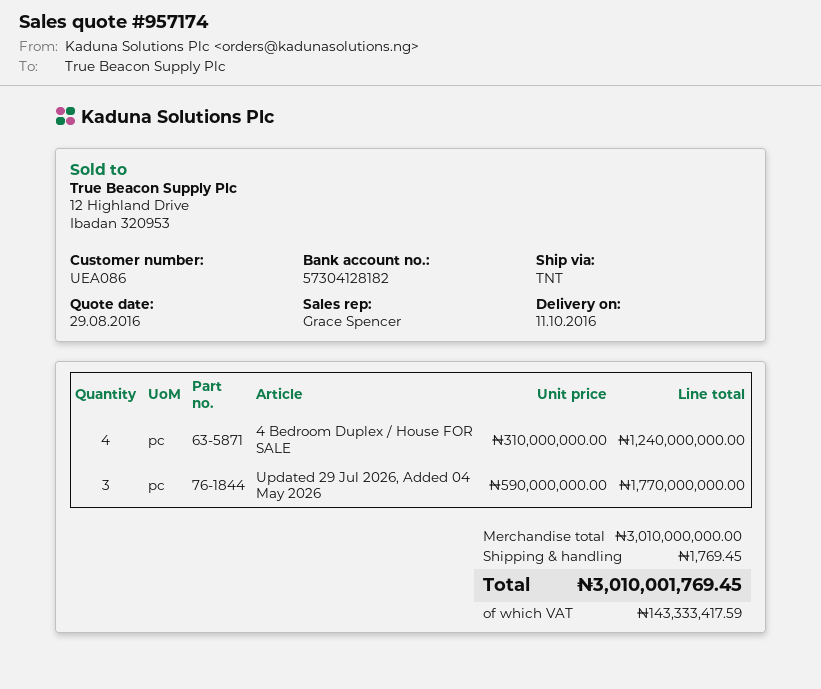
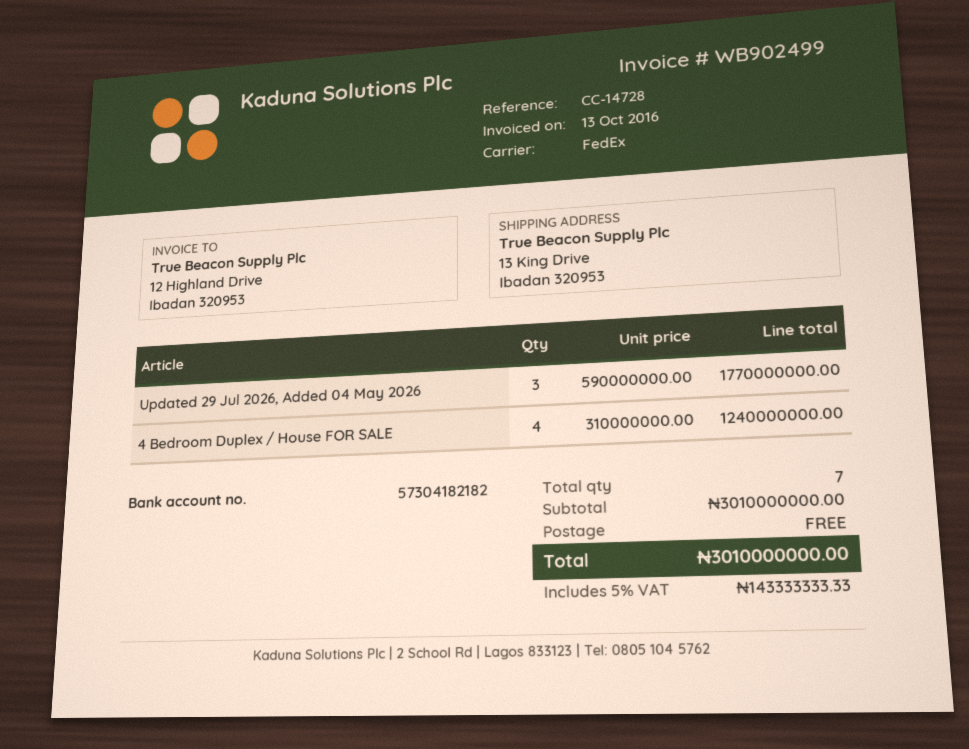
bank account: 57304128182 -> 57304182182
shipping method: TNT -> FedEx
shipping: 1769.45 -> 0.00
tax: 143333417.59 -> 143333333.33
total: 3010001769.45 -> 3010000000.00

